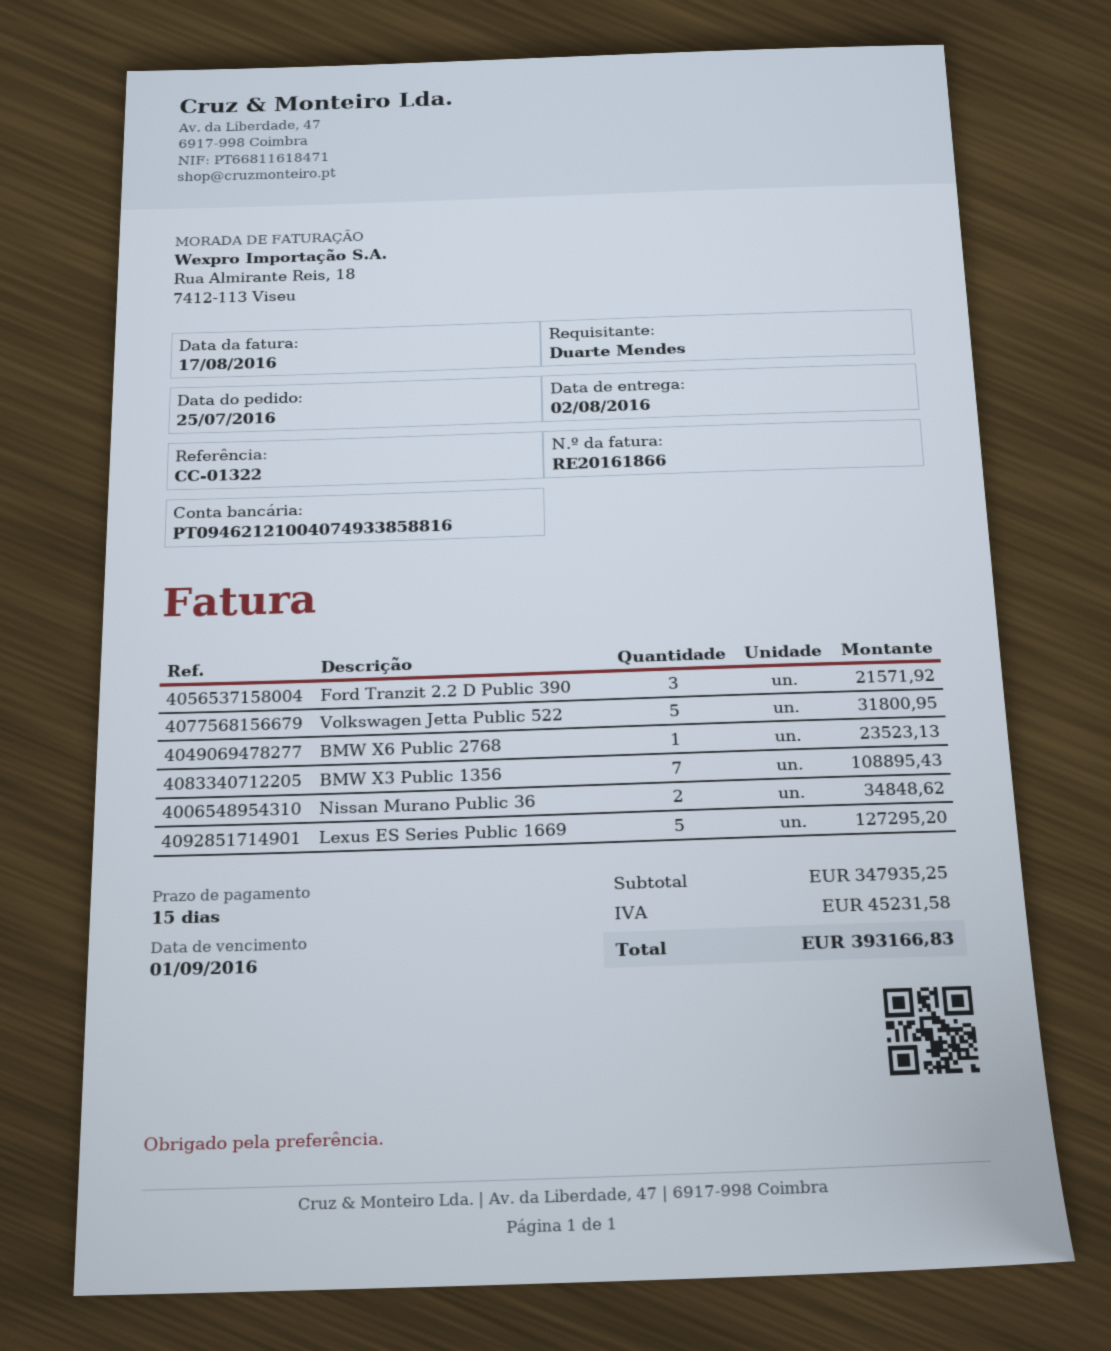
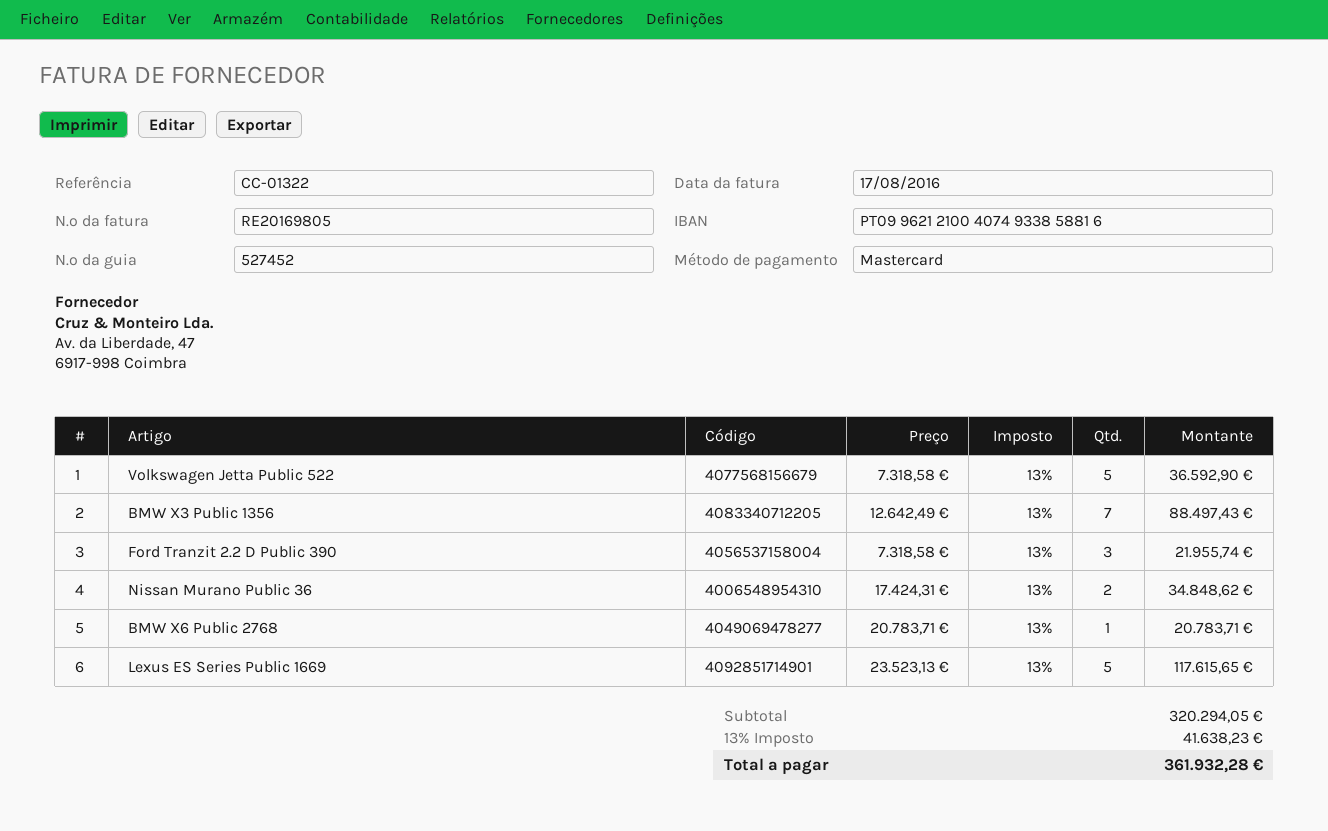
invoice number: RE20161866 -> RE20169805
bank account: PT09462121004074933858816 -> PT09962121004074933858816
Ford Tranzit 2.2 D Public 390: 3 for 21571.92 -> 3 for 21955.74
Volkswagen Jetta Public 522: 5 for 31800.95 -> 5 for 36592.90
BMW X6 Public 2768: 1 for 23523.13 -> 1 for 20783.71
BMW X3 Public 1356: 7 for 108895.43 -> 7 for 88497.43
Lexus ES Series Public 1669: 5 for 127295.20 -> 5 for 117615.65
subtotal: 347935.25 -> 320294.05
tax: 45231.58 -> 41638.23
total: 393166.83 -> 361932.28

